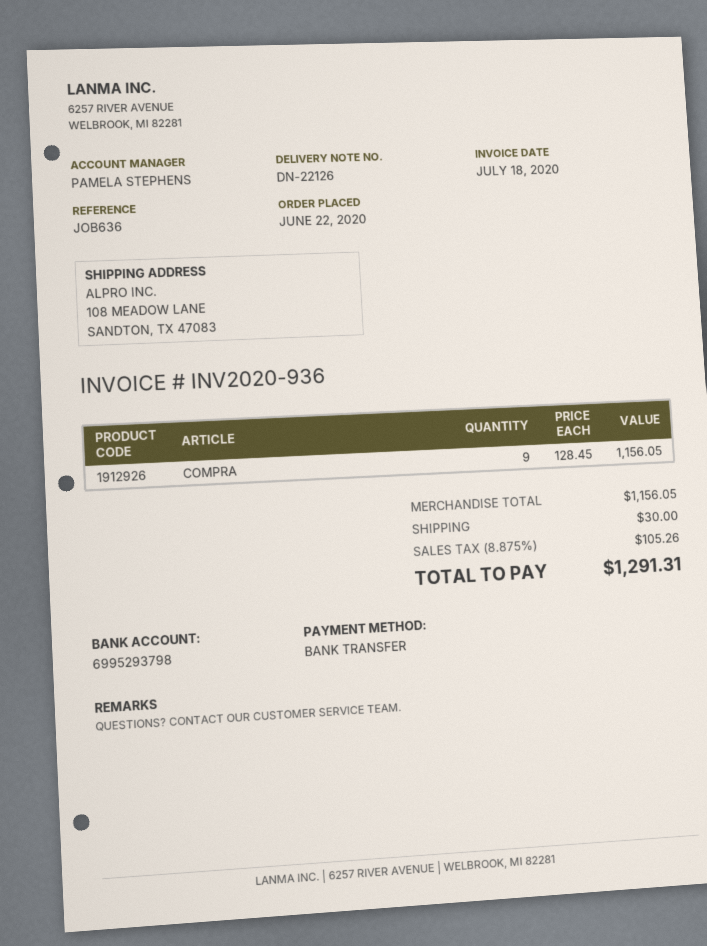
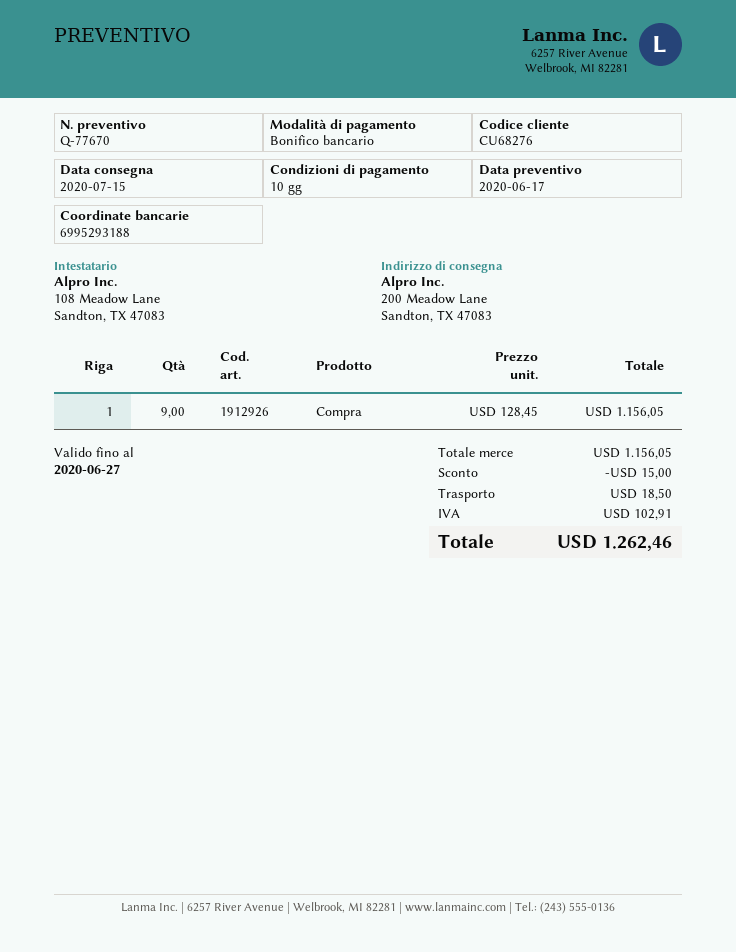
bank account: 6995293798 -> 6995293188
ship to: 108 MEADOW LANE, SANDTON, TX 47083 -> 200 Meadow Lane, Sandton, TX 47083
discount: none -> 15.00
shipping: 30.00 -> 18.50
tax: 105.26 -> 102.91
total: 1291.31 -> 1262.46

